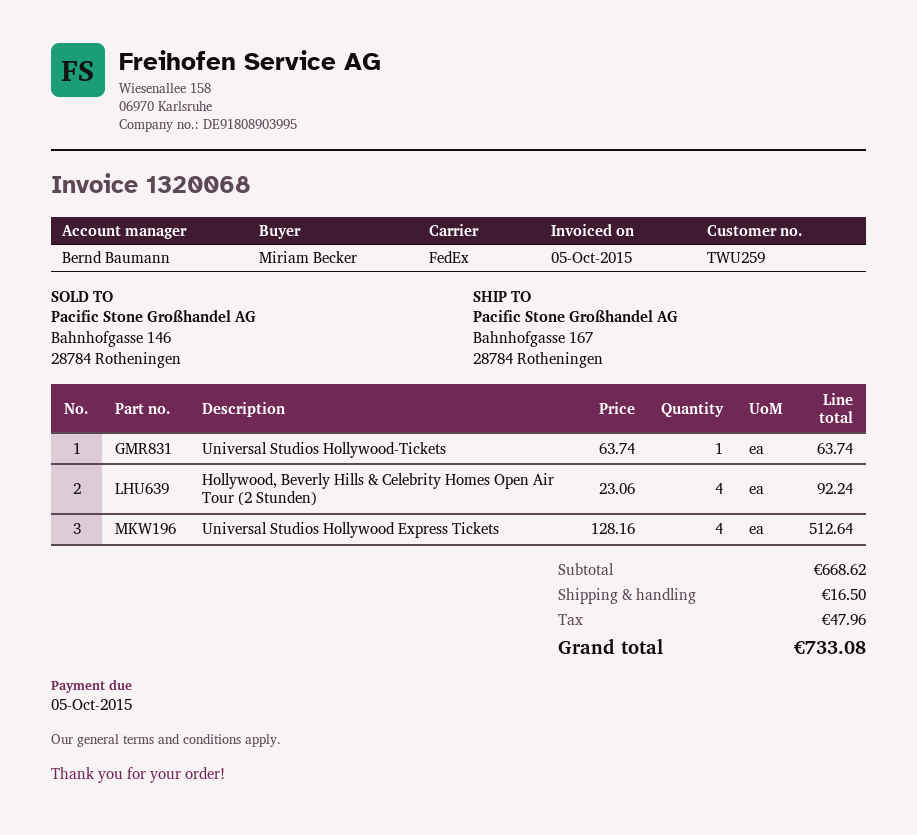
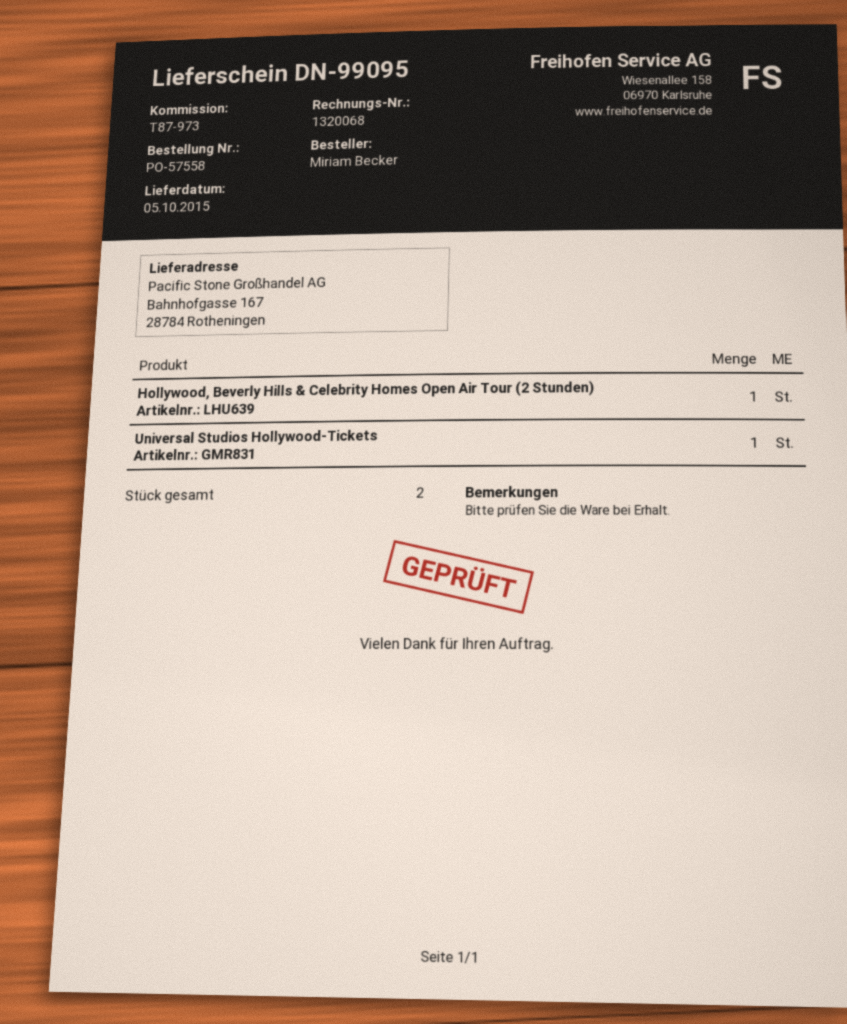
Hollywood, Beverly Hills & Celebrity Homes Open Air Tour (2 Stunden): 4 -> 1
Universal Studios Hollywood Express Tickets: 4 -> none

